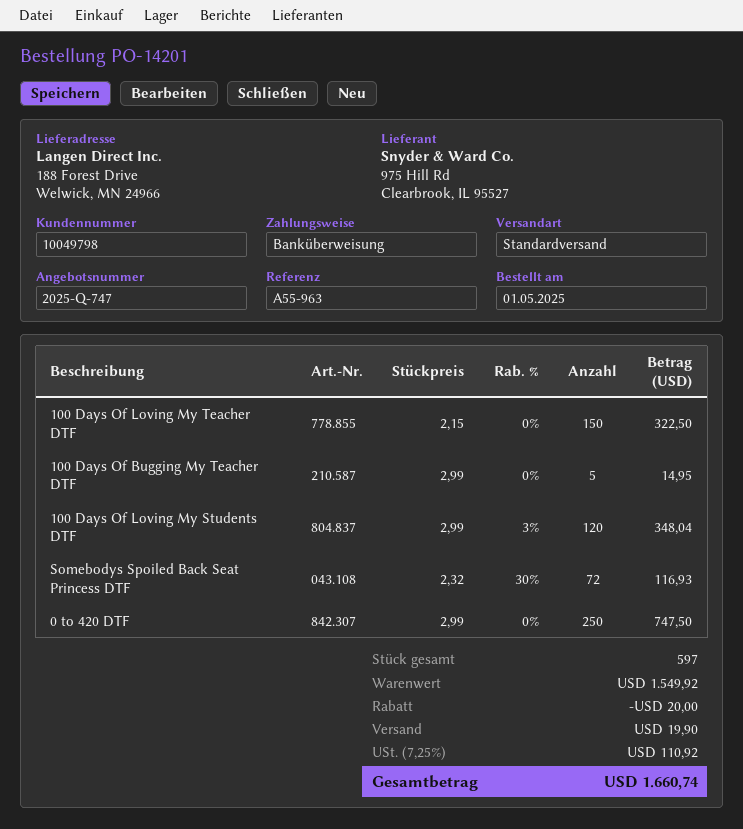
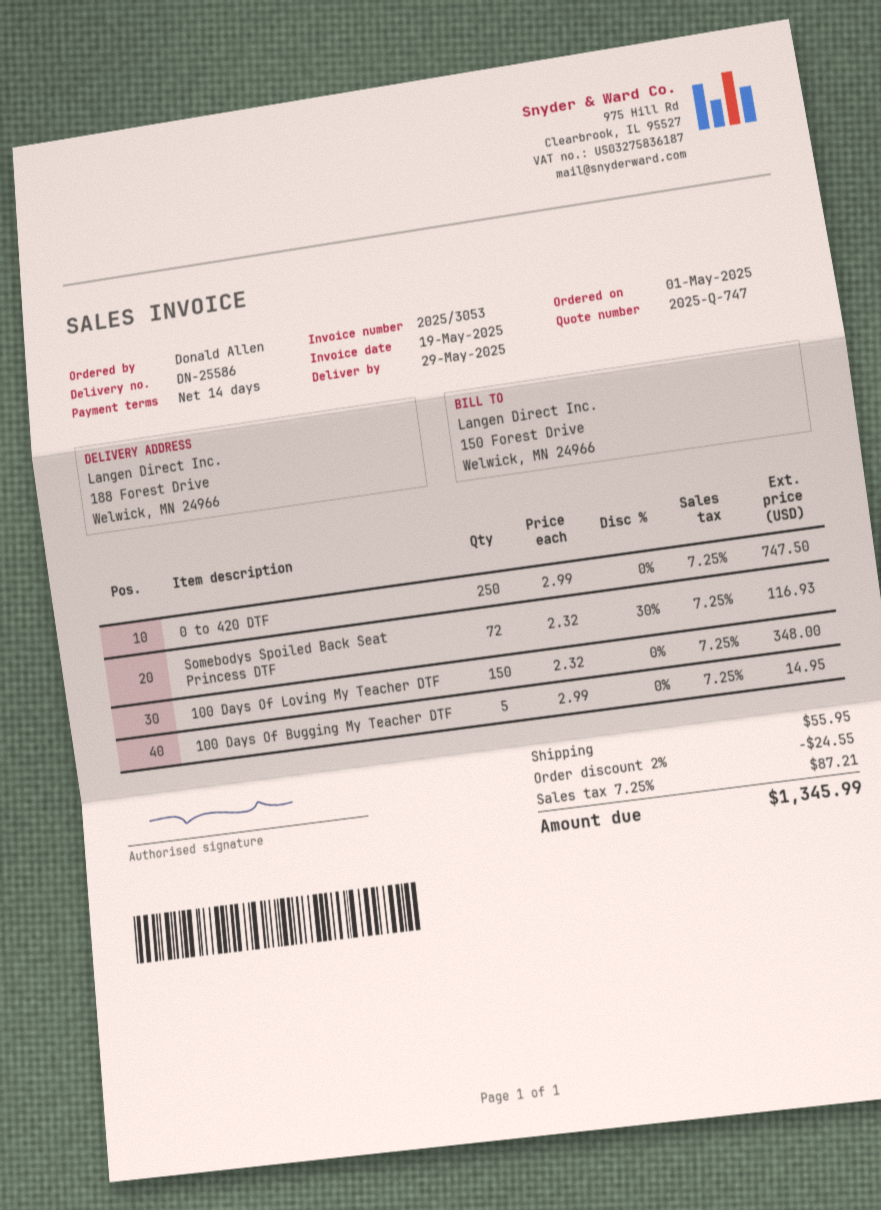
100 Days Of Loving My Teacher DTF: 150 x 2.15 = 322.50 -> 150 x 2.32 = 348.00
100 Days Of Loving My Students DTF: 120 x 2.99 - 3% = 348.04 -> none
discount: 20.00 -> 24.55
shipping: 19.90 -> 55.95
tax: 7.25% = 110.92 -> 7.25% = 87.21
total: 1660.74 -> 1345.99

